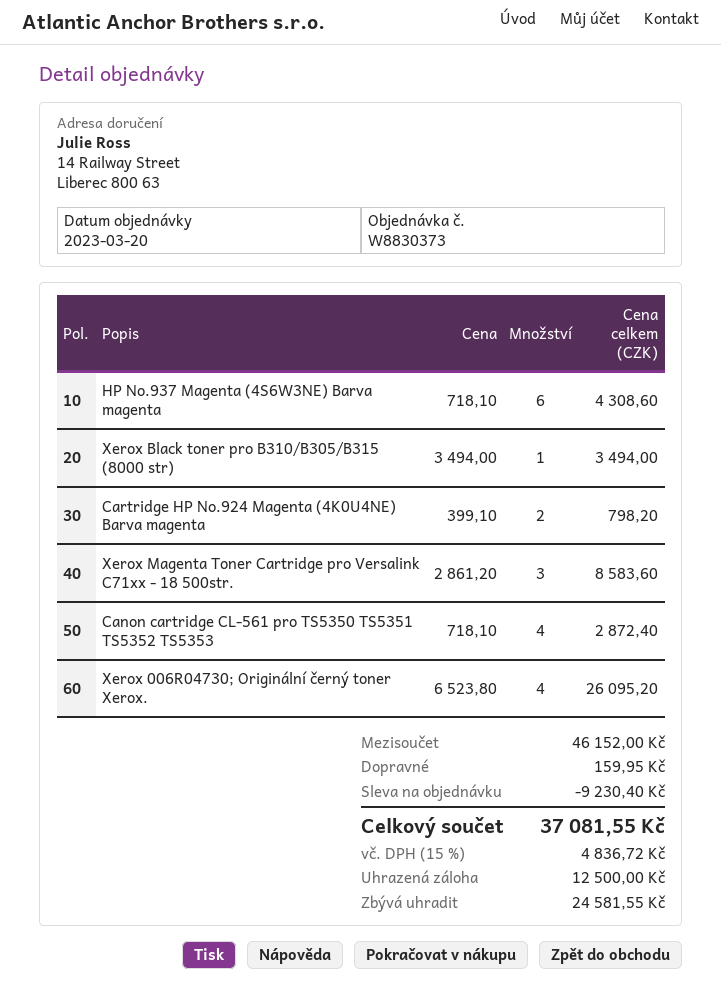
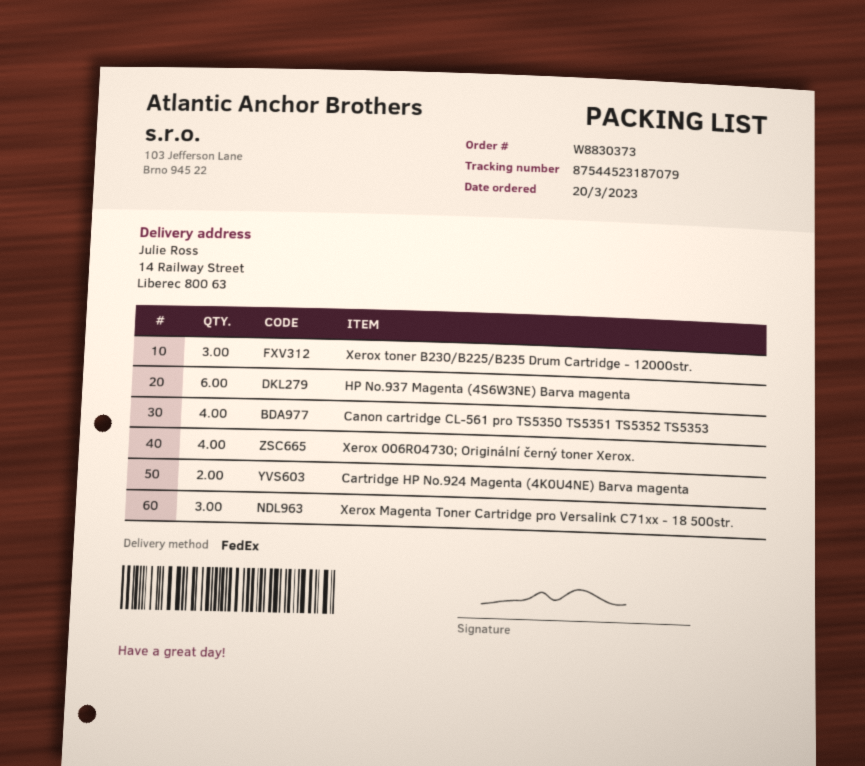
Xerox Black toner pro B310/B305/B315 (8000 str): 1 -> none
Xerox toner B230/B225/B235 Drum Cartridge - 12000str.: none -> 3

